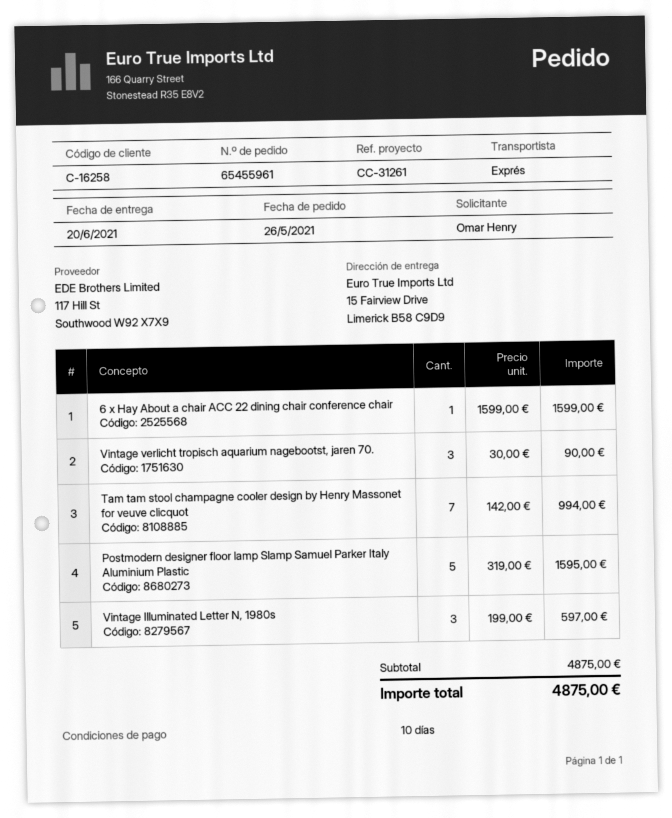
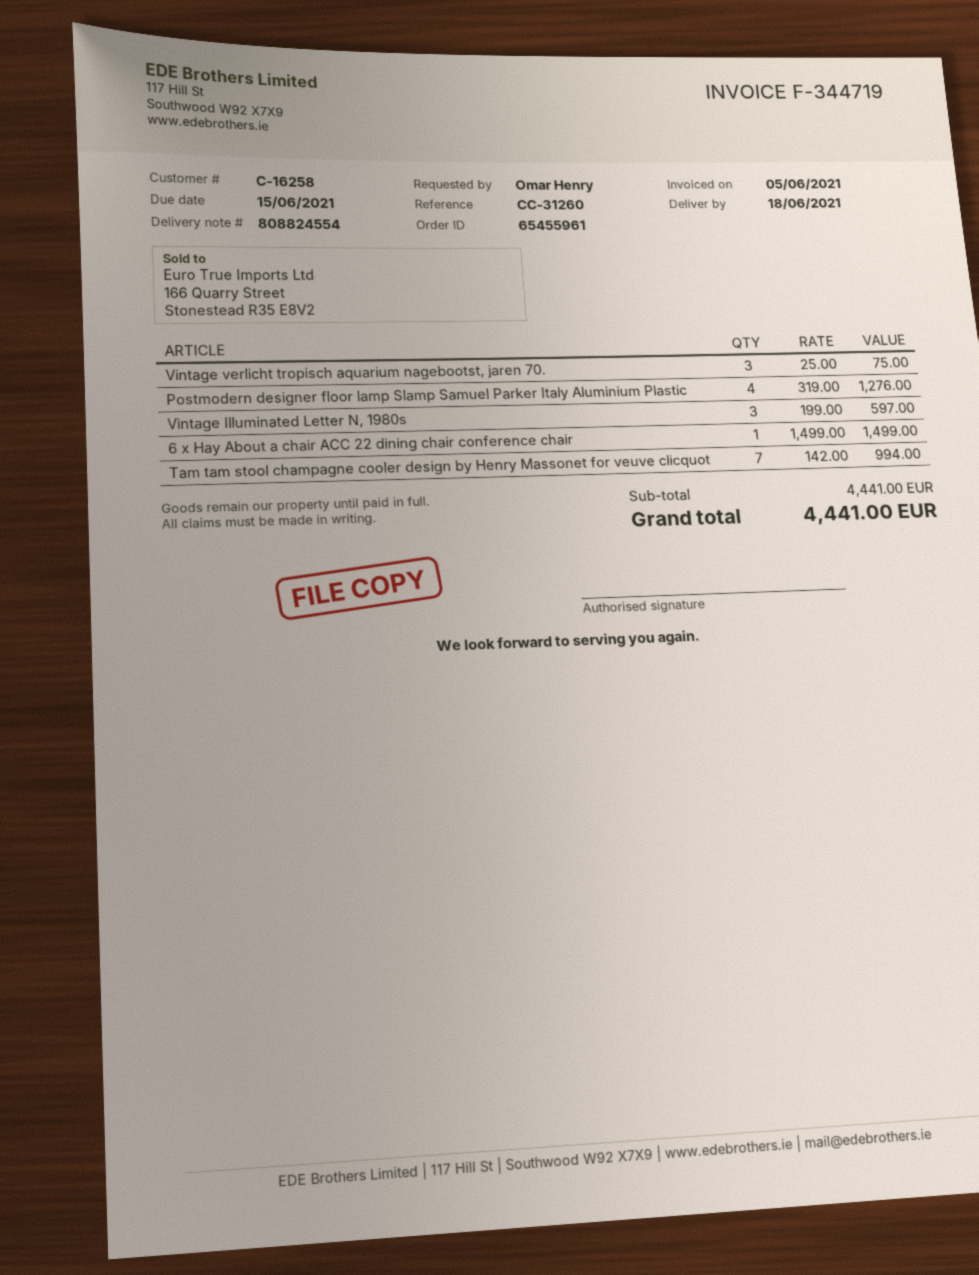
delivery date: 2021-06-20 -> 2021-06-18
reference: CC-31261 -> CC-31260
6 x Hay About a chair ACC 22 dining chair conference chair: 1 x 1599.00 = 1599.00 -> 1 x 1499.00 = 1499.00
Vintage verlicht tropisch aquarium nagebootst, jaren 70.: 3 x 30.00 = 90.00 -> 3 x 25.00 = 75.00
Postmodern designer floor lamp Slamp Samuel Parker Italy Aluminium Plastic: 5 x 319.00 = 1595.00 -> 4 x 319.00 = 1276.00
subtotal: 4875.00 -> 4441.00
total: 4875.00 -> 4441.00

